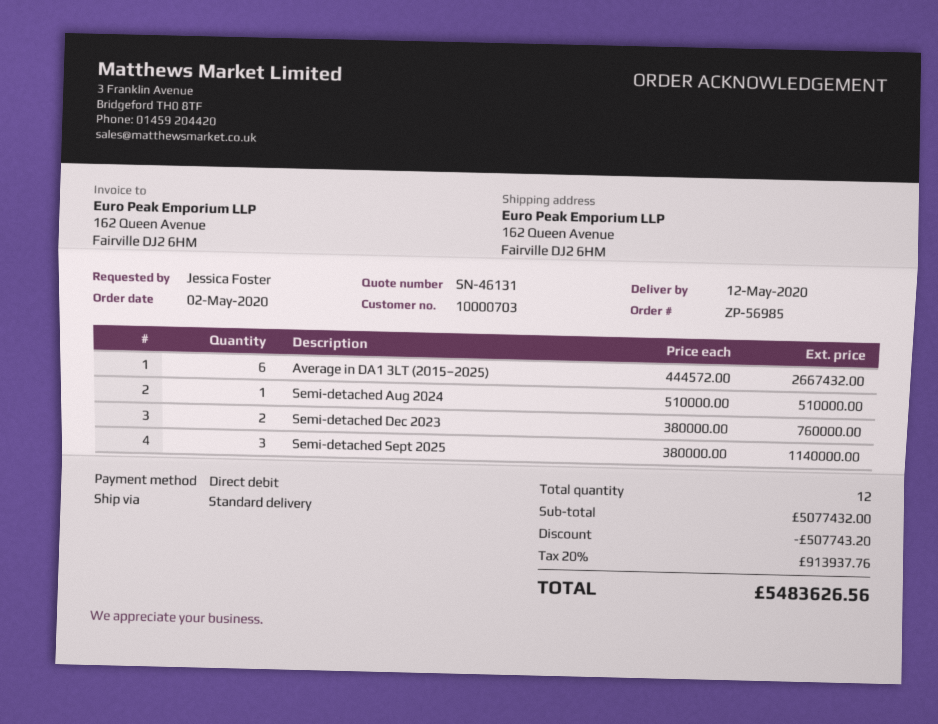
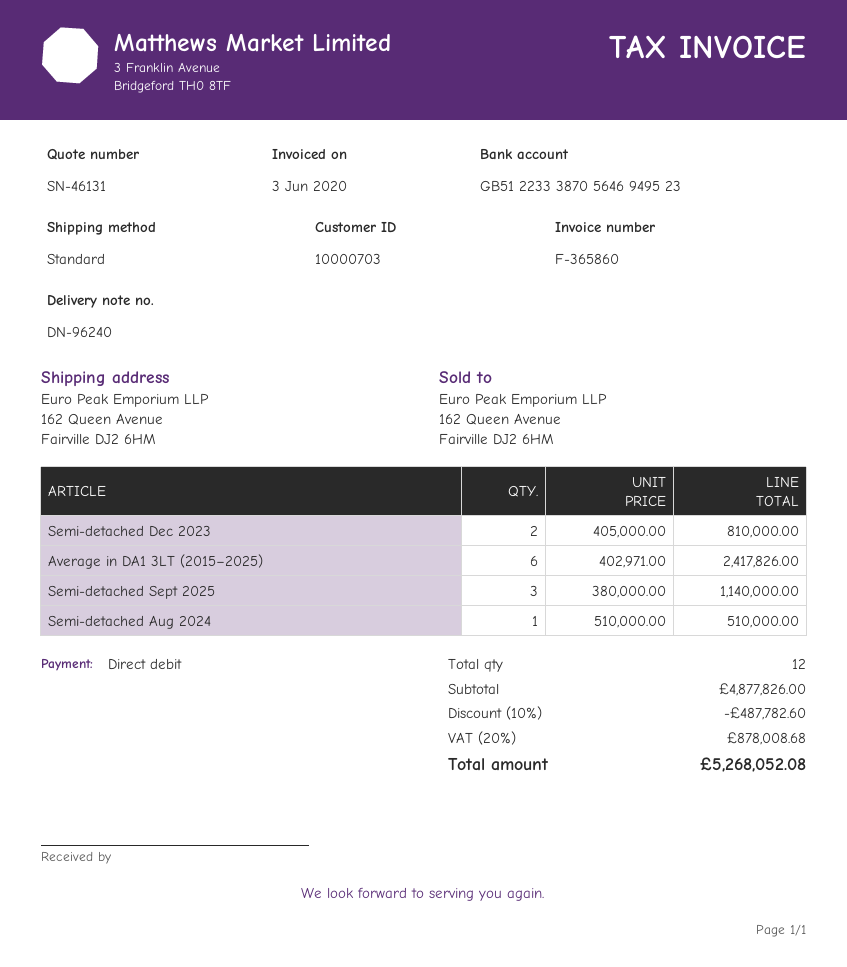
Average in DA1 3LT (2015–2025): 6 x 444572.00 = 2667432.00 -> 6 x 402971.00 = 2417826.00
Semi-detached Dec 2023: 2 x 380000.00 = 760000.00 -> 2 x 405000.00 = 810000.00
subtotal: 5077432.00 -> 4877826.00
discount: 507743.20 -> 487782.60
tax: 20% = 913937.76 -> 20% = 878008.68
total: 5483626.56 -> 5268052.08

